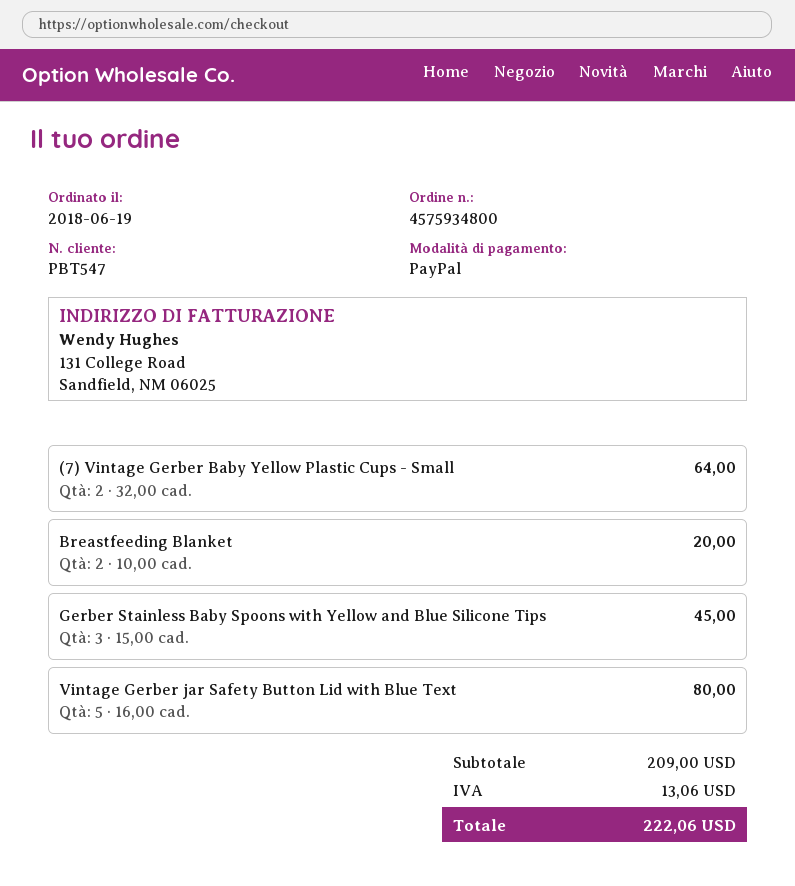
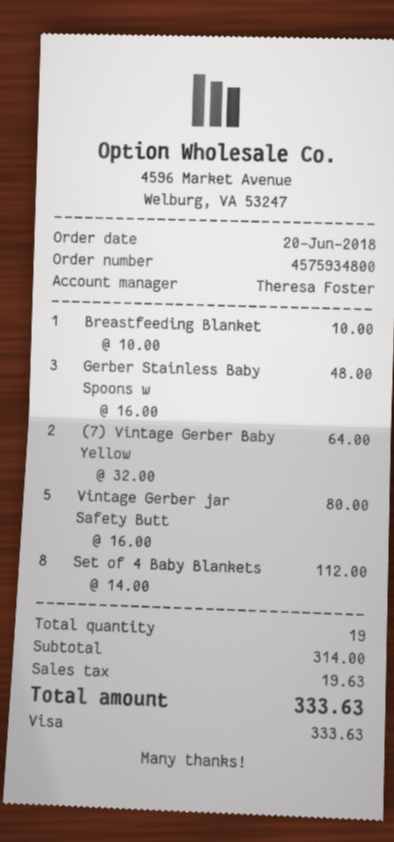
order date: 2018-06-19 -> 2018-06-20
payment method: PayPal -> Visa
Breastfeeding Blanket: 2 x 10.00 = 20.00 -> 1 x 10.00 = 10.00
Gerber Stainless Baby Spoons with Yellow and Blue Silicone Tips: 3 x 15.00 = 45.00 -> 3 x 16.00 = 48.00
Set of 4 Baby Blankets: none -> 8 x 14.00 = 112.00
subtotal: 209.00 -> 314.00
tax: 13.06 -> 19.63
total: 222.06 -> 333.63

